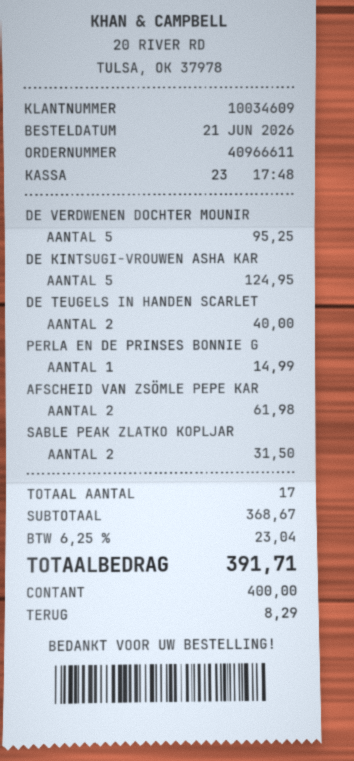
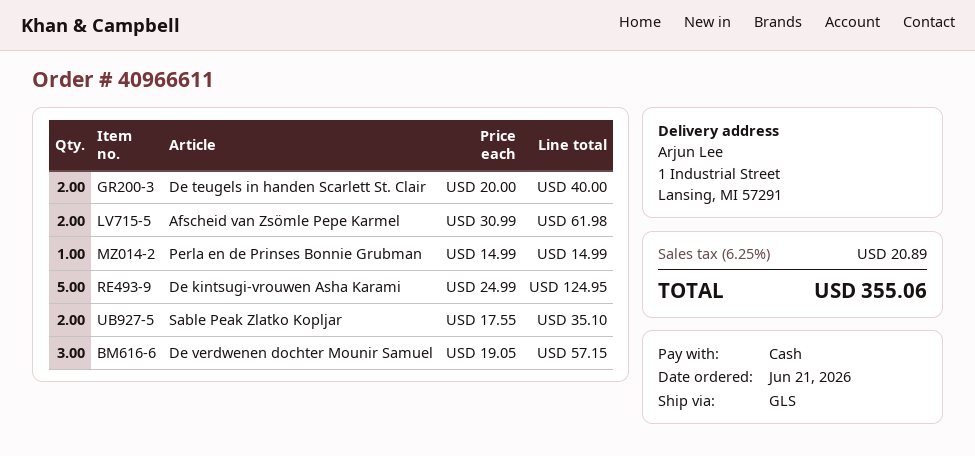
DE VERDWENEN DOCHTER MOUNIR: 5 for 95.25 -> 3 for 57.15
SABLE PEAK ZLATKO KOPLJAR: 2 for 31.50 -> 2 for 35.10
tax: 6.25% = 23.04 -> 6.25% = 20.89
total: 391.71 -> 355.06

